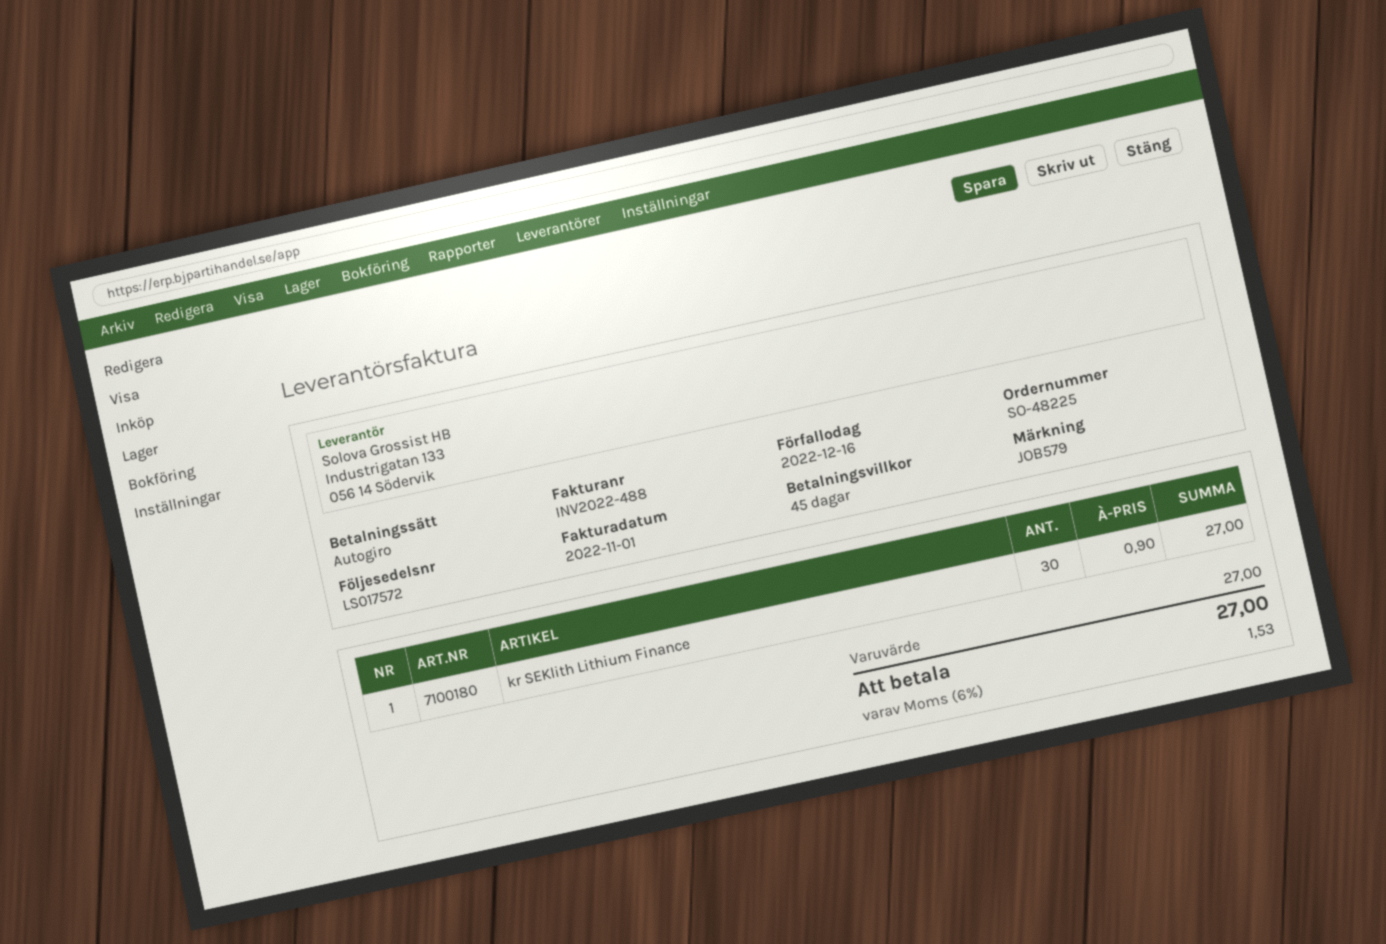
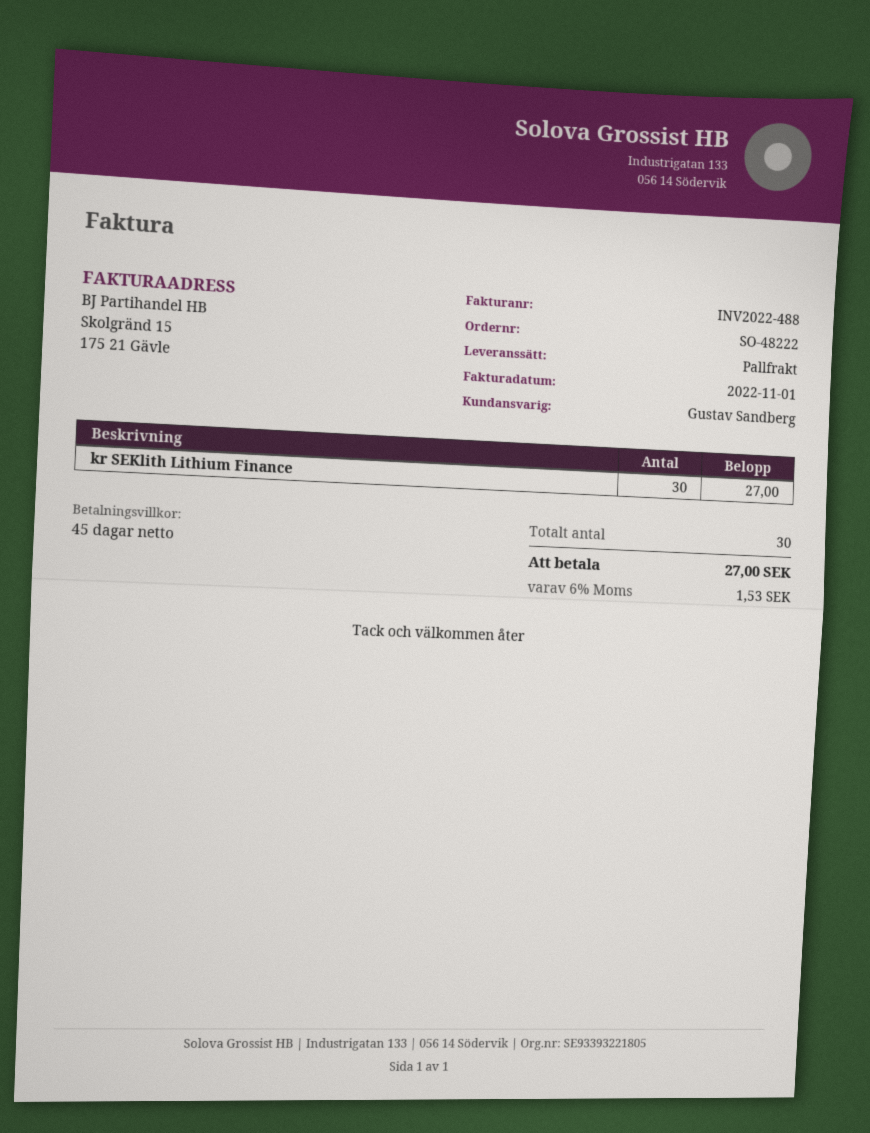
order number: SO-48225 -> SO-48222

